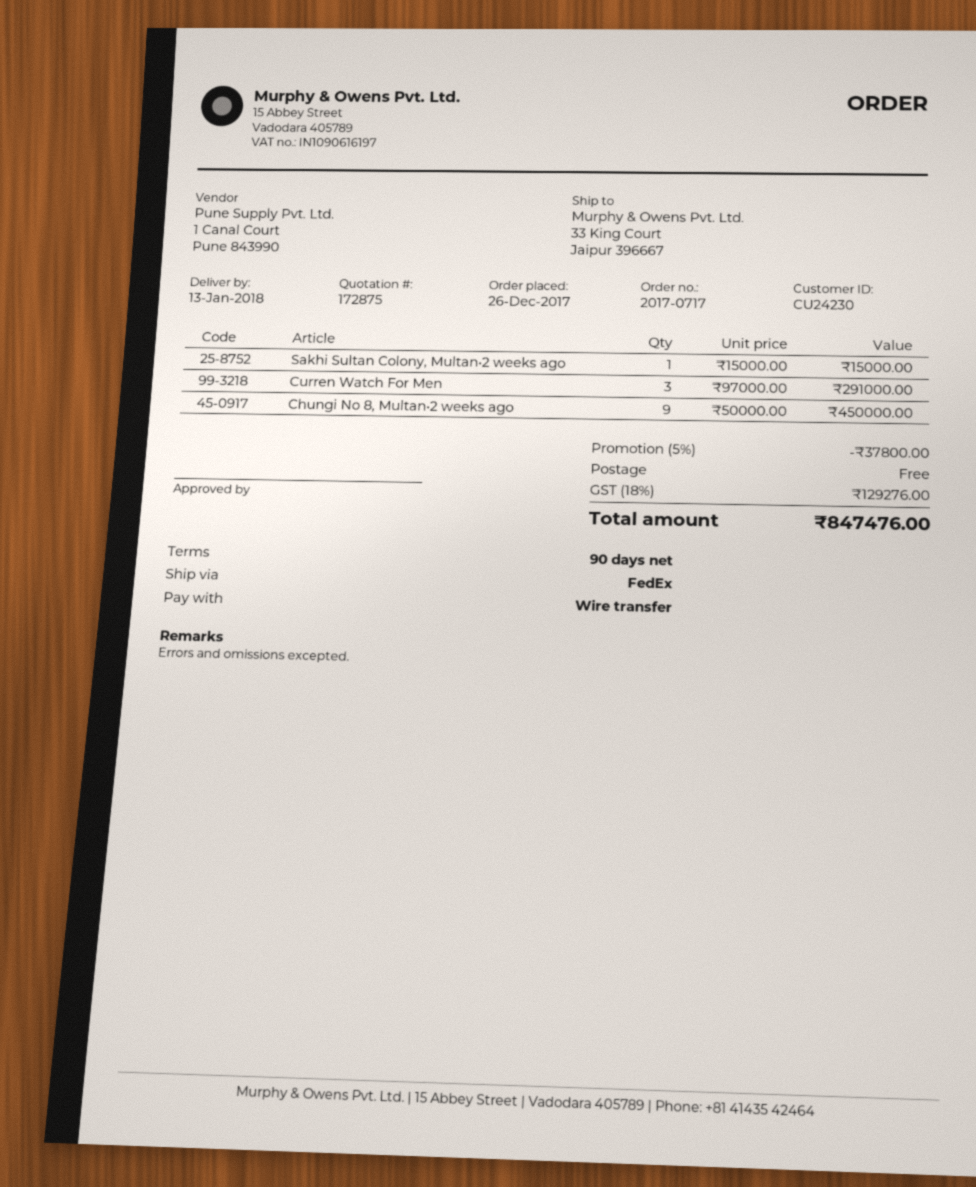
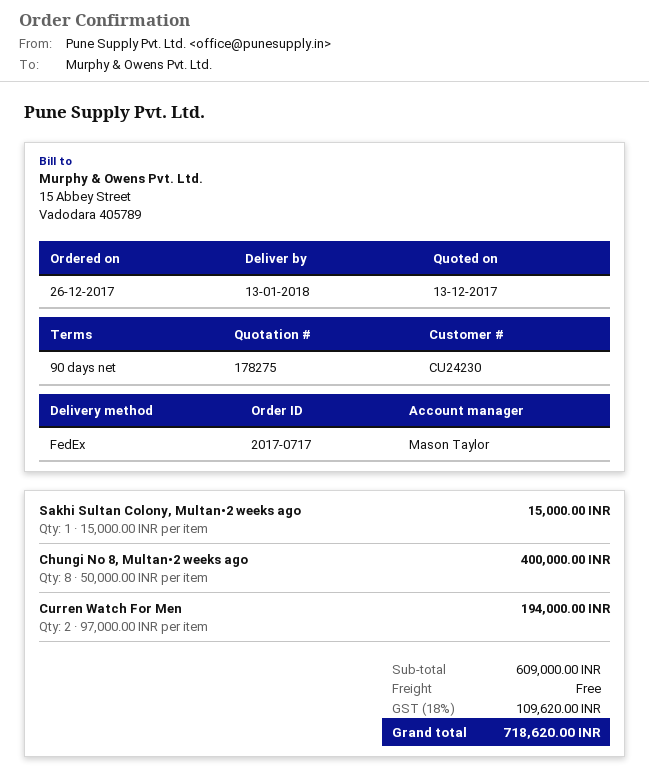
quote number: 172875 -> 178275
Curren Watch For Men: 3 x 97000.00 = 291000.00 -> 2 x 97000.00 = 194000.00
Chungi No 8, Multan•2 weeks ago: 9 x 50000.00 = 450000.00 -> 8 x 50000.00 = 400000.00
discount: 5% = 37800.00 -> none
tax: 18% = 129276.00 -> 18% = 109620.00
total: 847476.00 -> 718620.00

